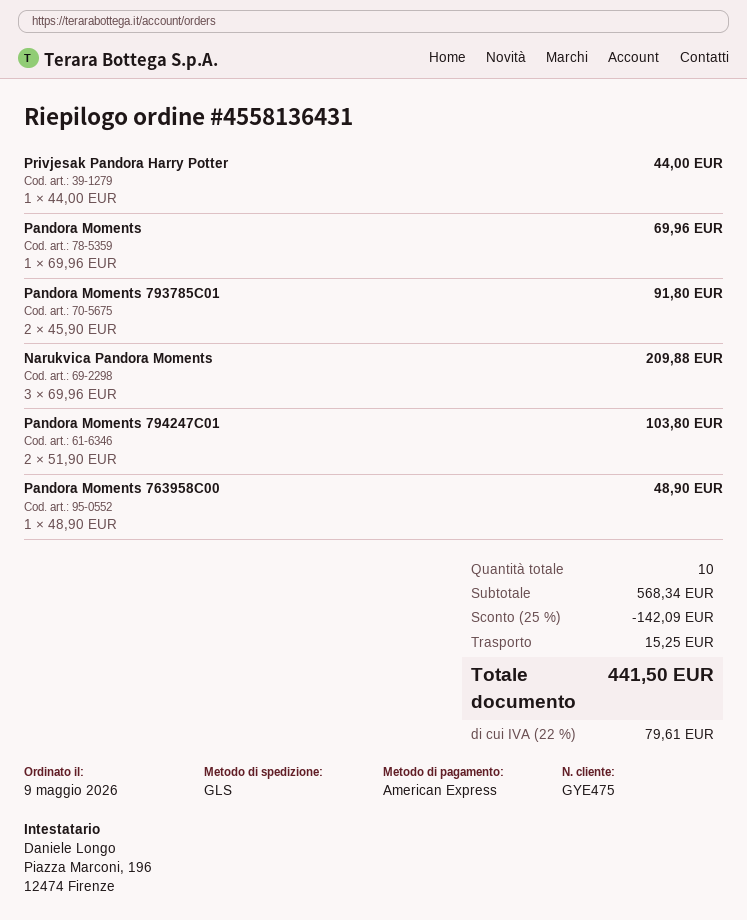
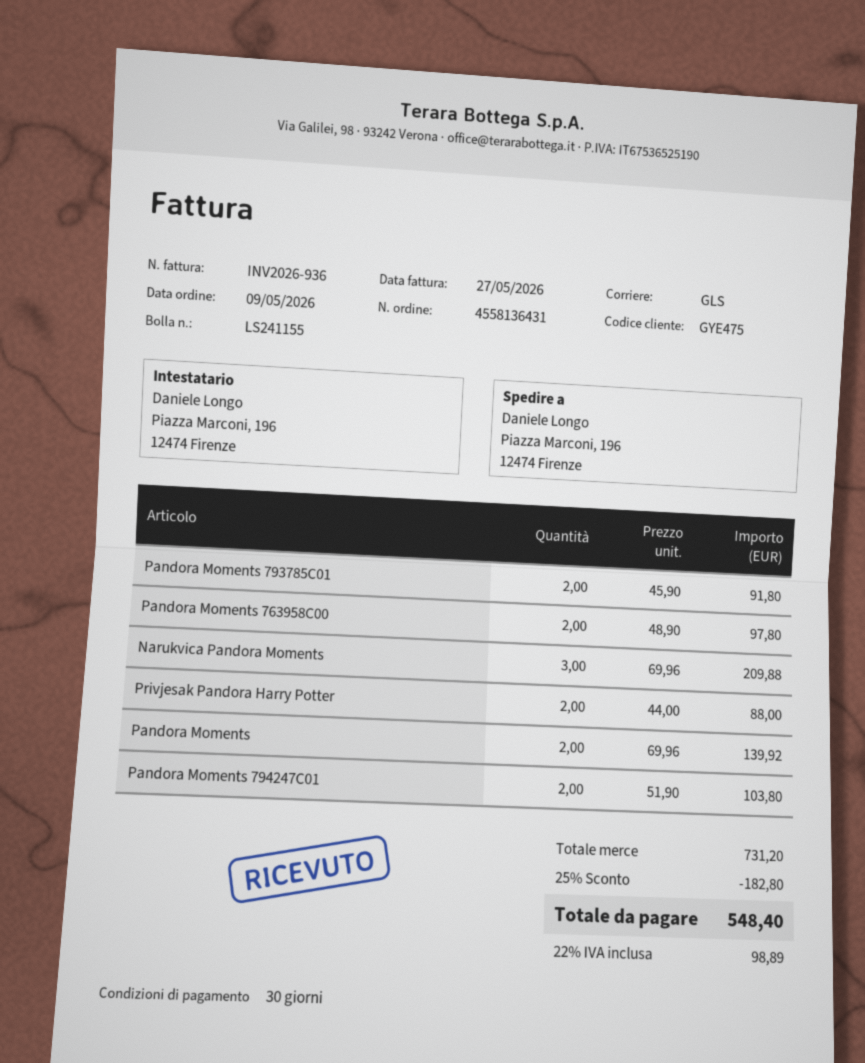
Privjesak Pandora Harry Potter: 1 x 44.00 = 44.00 -> 2 x 44.00 = 88.00
Pandora Moments: 1 x 69.96 = 69.96 -> 2 x 69.96 = 139.92
Pandora Moments 763958C00: 1 x 48.90 = 48.90 -> 2 x 48.90 = 97.80
subtotal: 568.34 -> 731.20
discount: 25% = 142.09 -> 25% = 182.80
shipping: 15.25 -> none
tax: 22% = 79.61 -> 22% = 98.89
total: 441.50 -> 548.40

